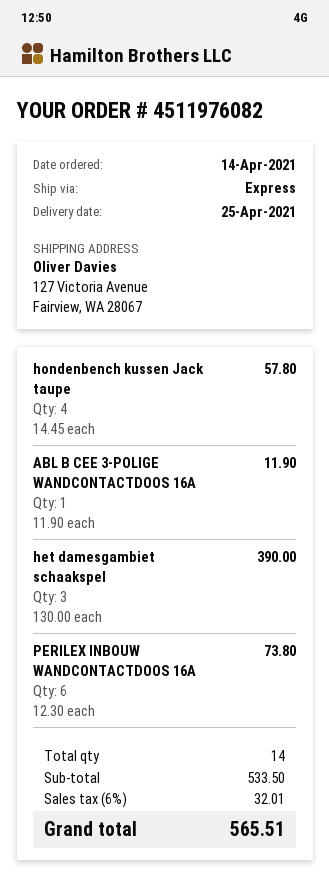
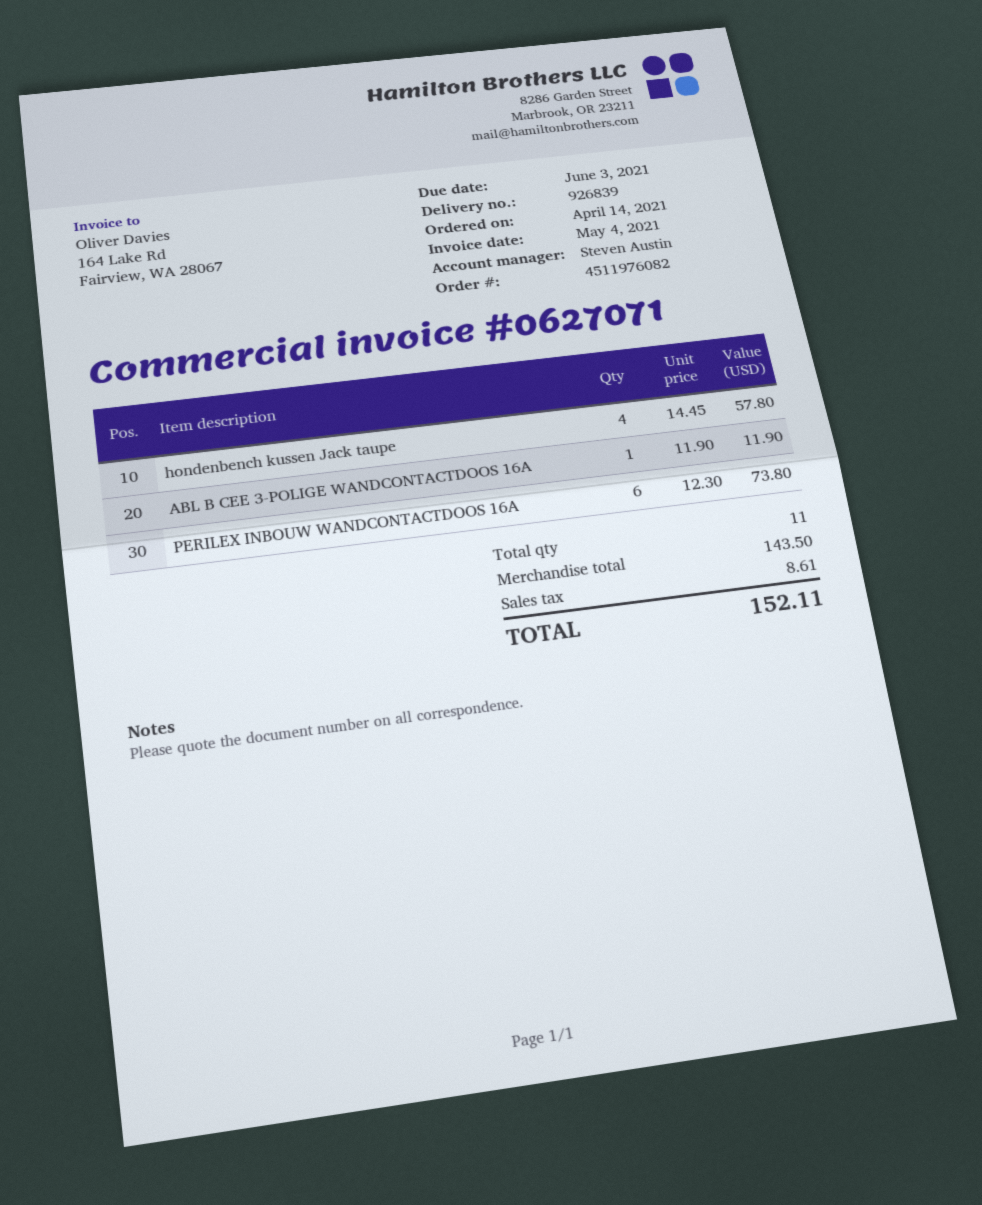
het damesgambiet schaakspel: 3 x 130.00 = 390.00 -> none
total quantity: 14 -> 11
subtotal: 533.50 -> 143.50
tax: 32.01 -> 8.61
total: 565.51 -> 152.11

